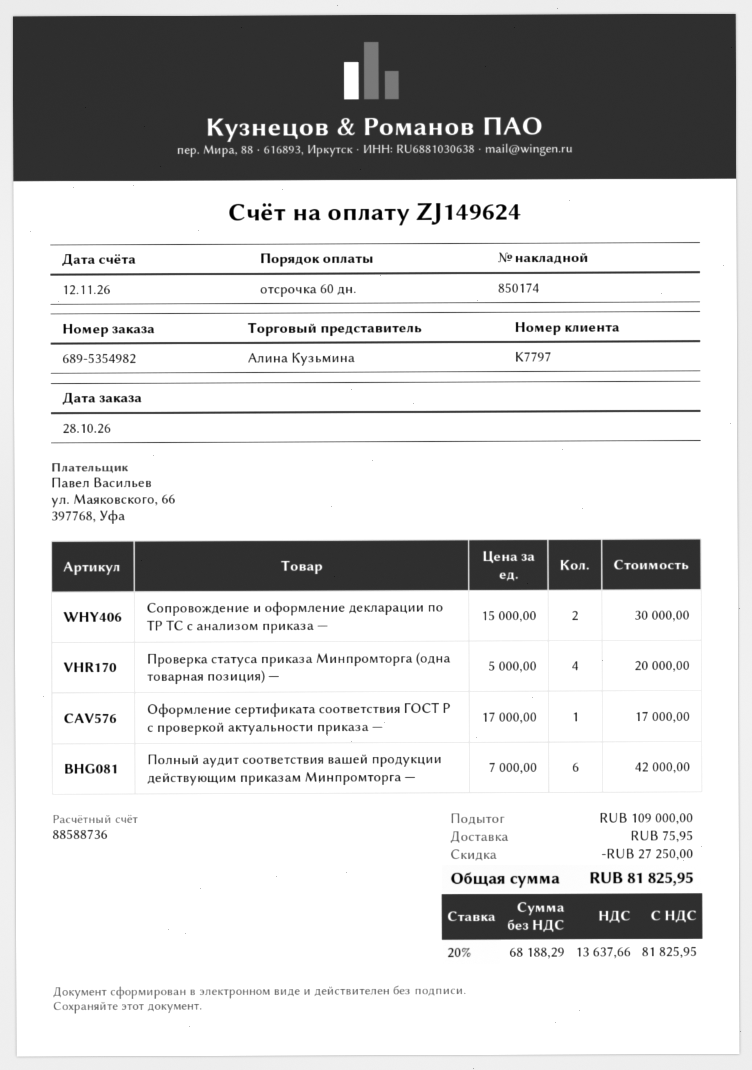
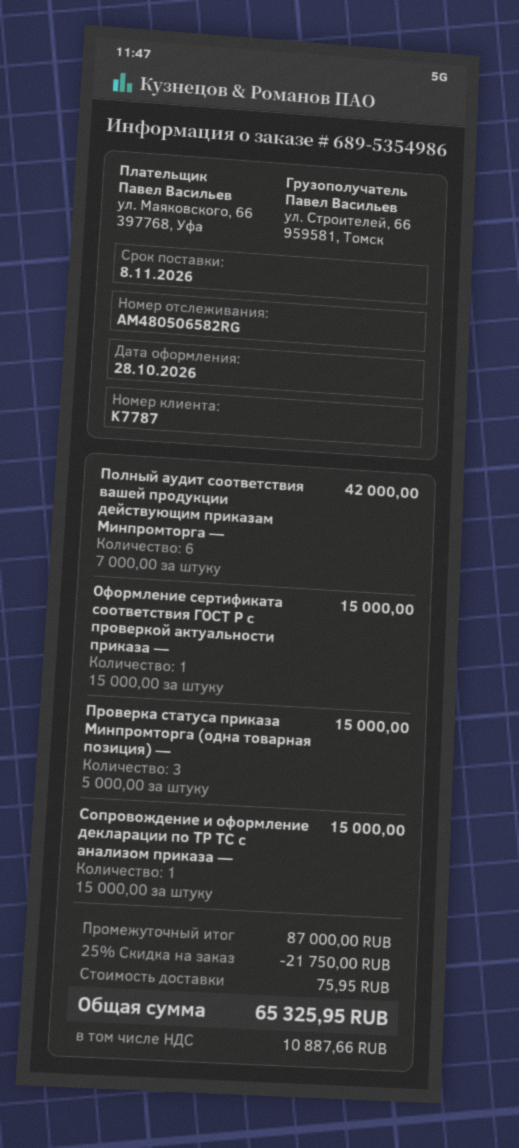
order number: 689-5354982 -> 689-5354986
customer number: K7797 -> K7787
Сопровождение и оформление декларации по ТР ТС с анализом приказа —: 2 x 15000.00 = 30000.00 -> 1 x 15000.00 = 15000.00
Проверка статуса приказа Минпромторга (одна товарная позиция) —: 4 x 5000.00 = 20000.00 -> 3 x 5000.00 = 15000.00
Оформление сертификата соответствия ГОСТ Р с проверкой актуальности приказа —: 1 x 17000.00 = 17000.00 -> 1 x 15000.00 = 15000.00
subtotal: 109000.00 -> 87000.00
discount: 27250.00 -> 21750.00
tax: 13637.66 -> 10887.66
total: 81825.95 -> 65325.95

